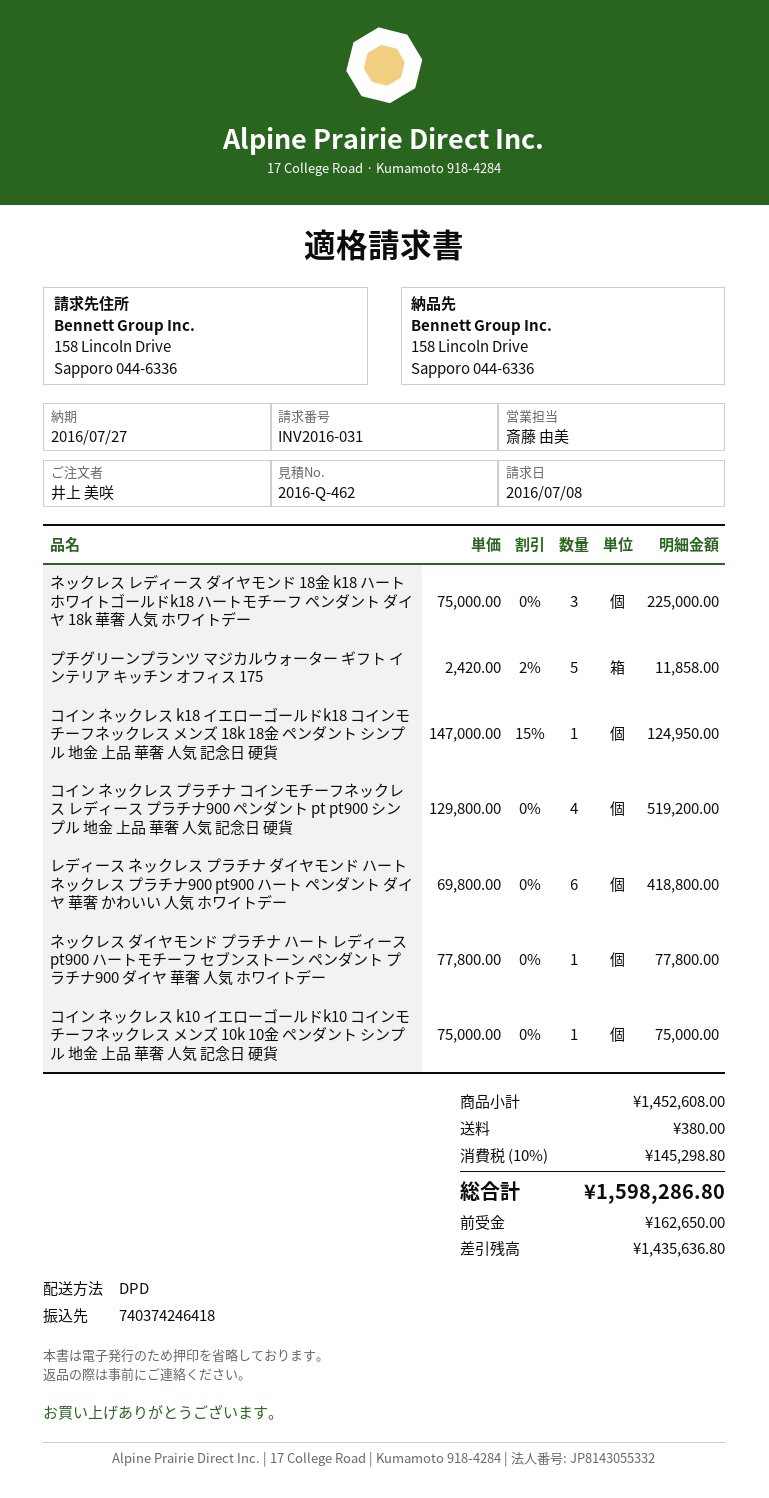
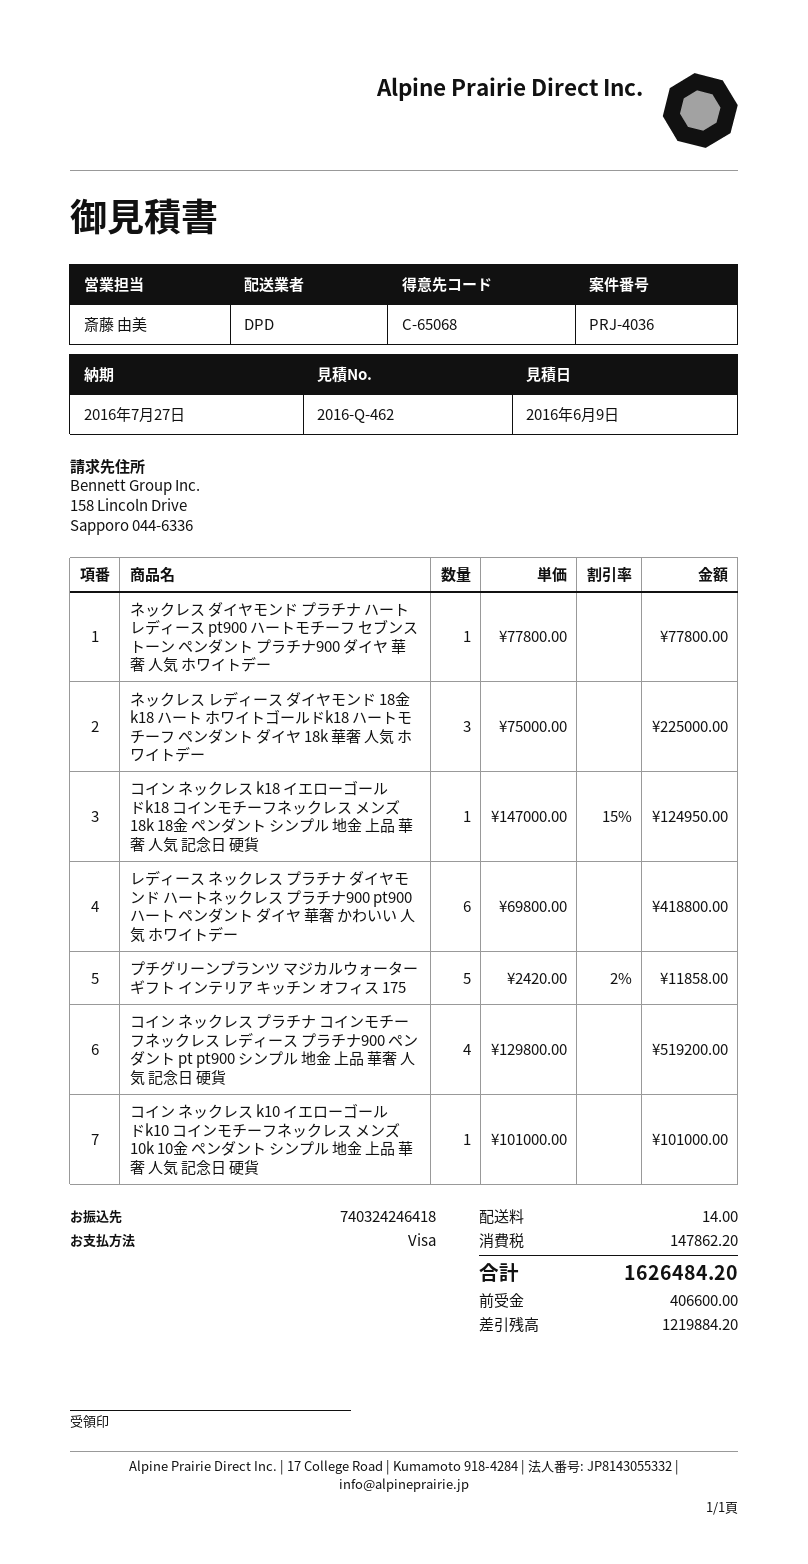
bank account: 740374246418 -> 740324246418
コイン ネックレス k10 イエローゴールドk10 コインモチーフネックレス メンズ 10k 10金 ペンダント シンプル 地金 上品 華奢 人気 記念日 硬貨: 1 x 75000.00 = 75000.00 -> 1 x 101000.00 = 101000.00
shipping: 380.00 -> 14.00
tax: 145298.80 -> 147862.20
total: 1598286.80 -> 1626484.20
deposit: 162650.00 -> 406600.00
balance: 1435636.80 -> 1219884.20

